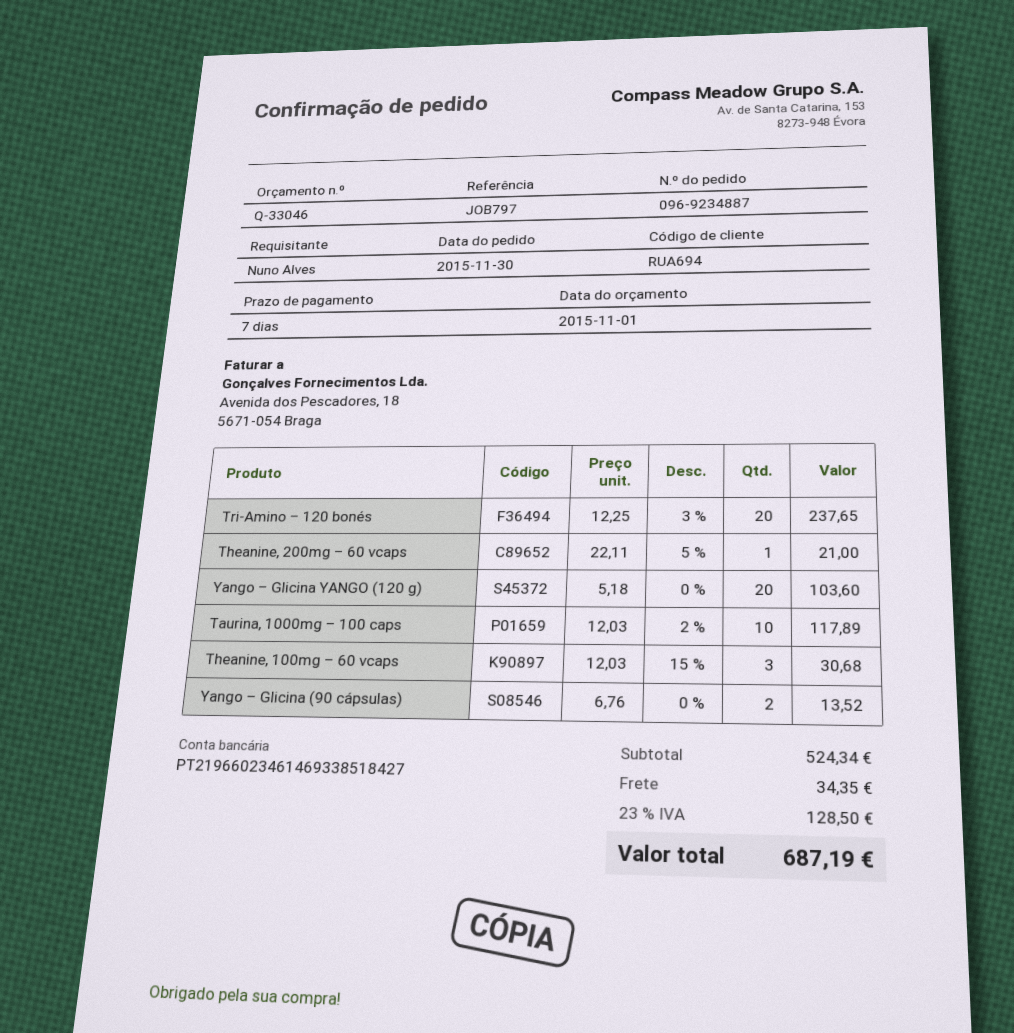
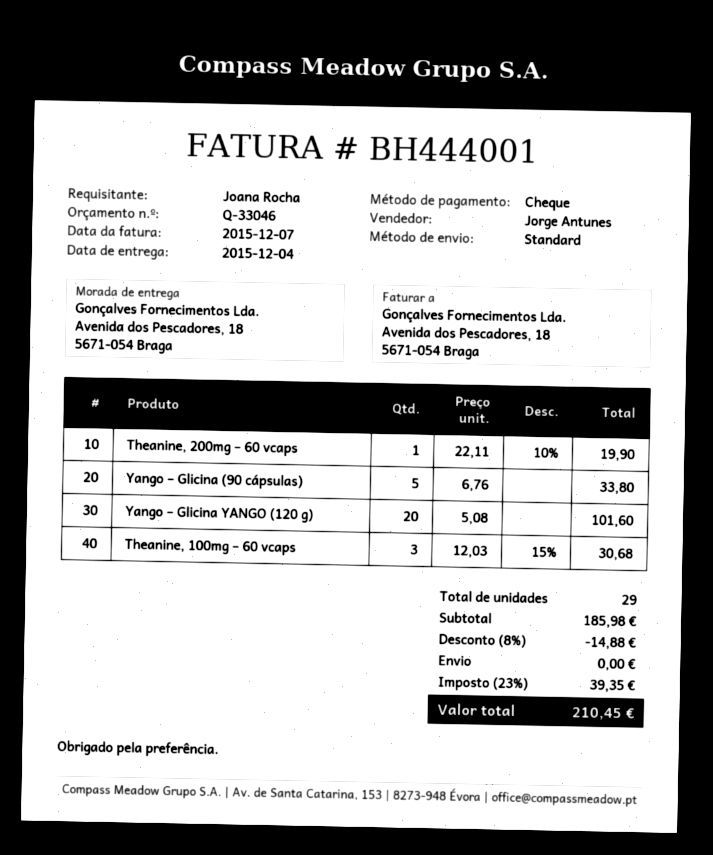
ordered by: Nuno Alves -> Joana Rocha
Tri-Amino – 120 bonés: 20 x 12.25 - 3% = 237.65 -> none
Theanine, 200mg – 60 vcaps: 1 x 22.11 - 5% = 21.00 -> 1 x 22.11 - 10% = 19.90
Yango – Glicina YANGO (120 g): 20 x 5.18 = 103.60 -> 20 x 5.08 = 101.60
Taurina, 1000mg – 100 caps: 10 x 12.03 - 2% = 117.89 -> none
Yango – Glicina (90 cápsulas): 2 x 6.76 = 13.52 -> 5 x 6.76 = 33.80
subtotal: 524.34 -> 185.98
discount: none -> 8% = 14.88
shipping: 34.35 -> 0.00
tax: 23% = 128.50 -> 23% = 39.35
total: 687.19 -> 210.45

